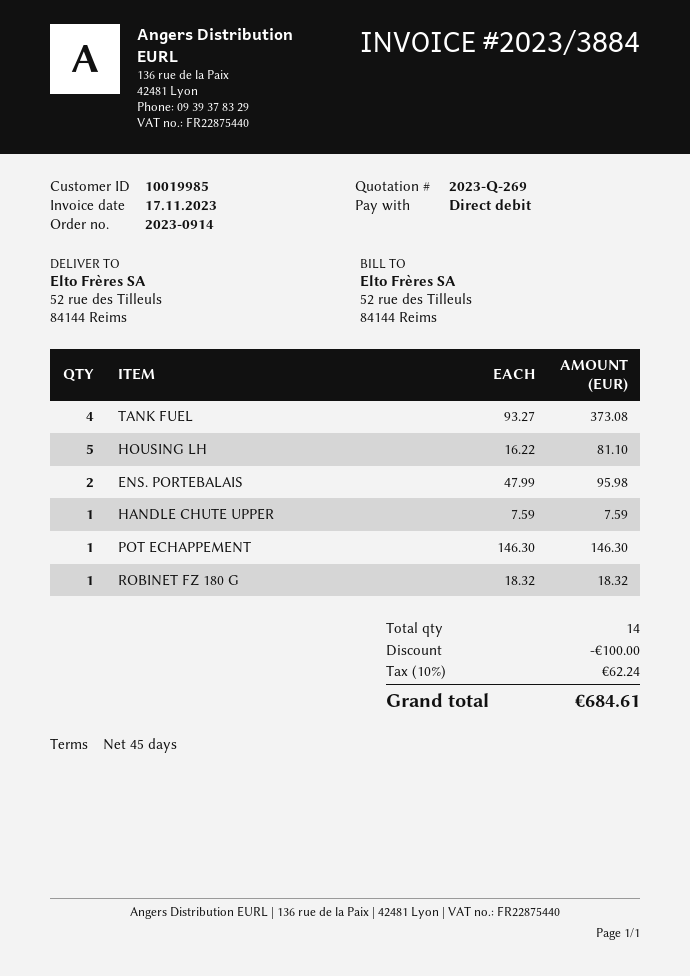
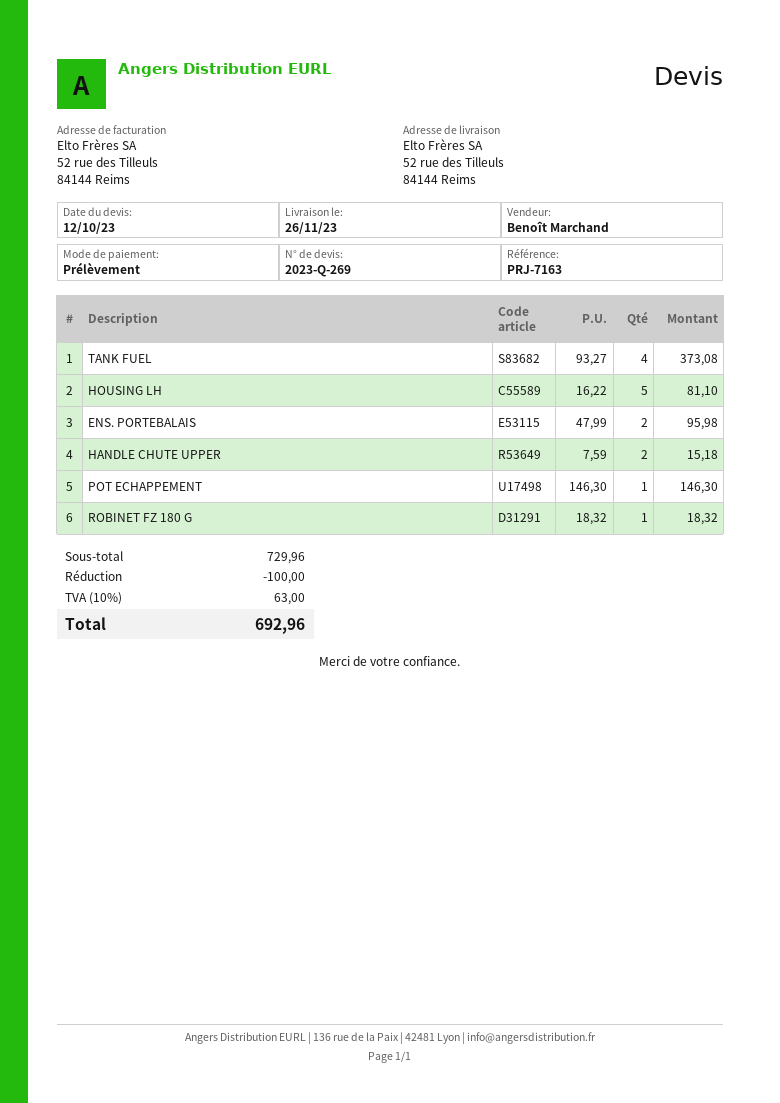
HANDLE CHUTE UPPER: 1 x 7.59 = 7.59 -> 2 x 7.59 = 15.18
tax: 10% = 62.24 -> 10% = 63.00
total: 684.61 -> 692.96

